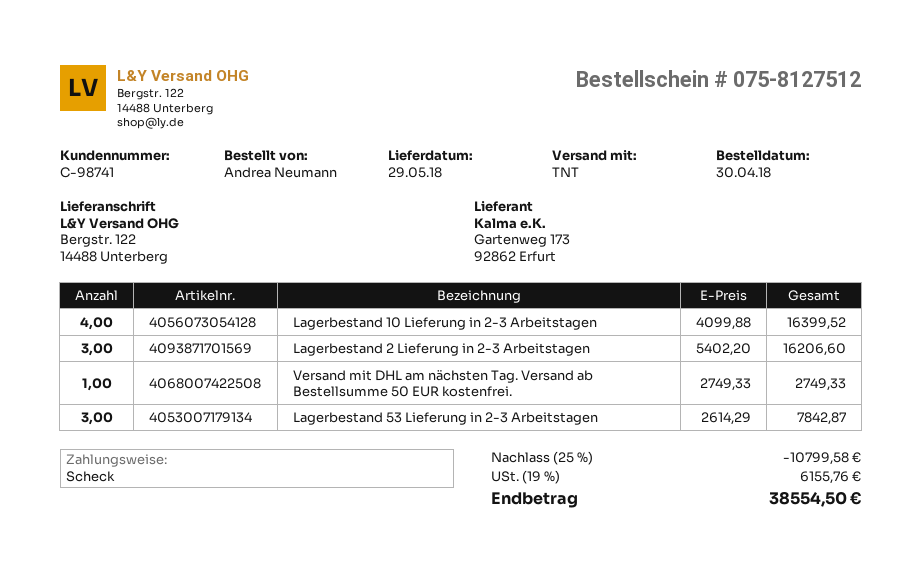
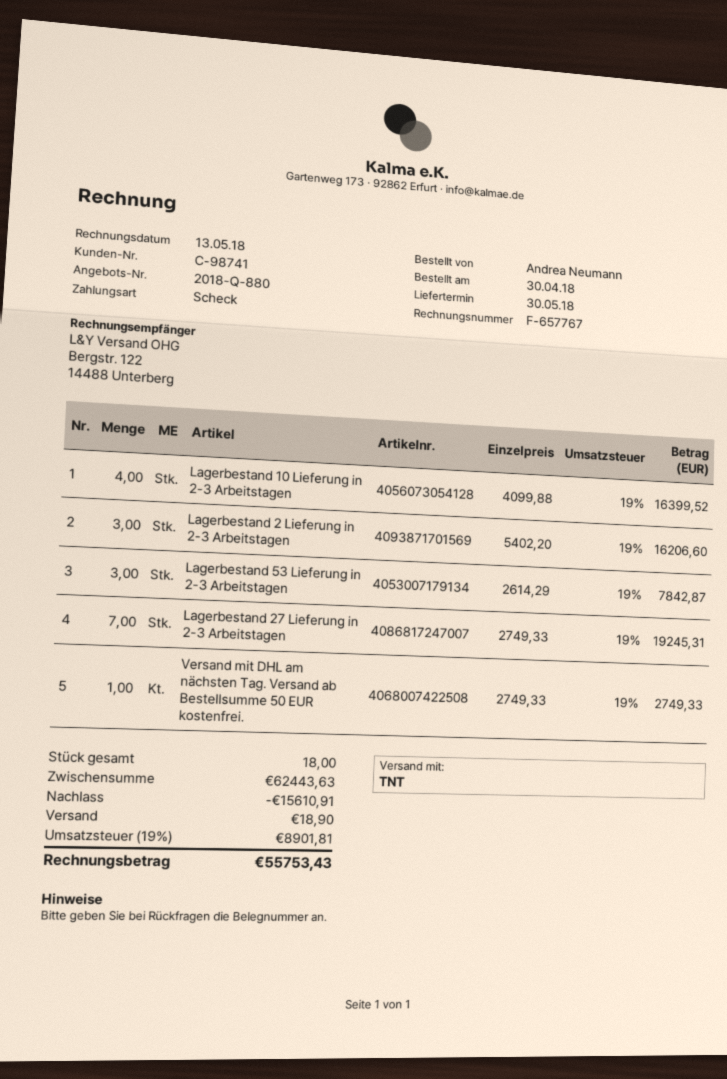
delivery date: 2018-05-29 -> 2018-05-30
Lagerbestand 27 Lieferung in 2-3 Arbeitstagen: none -> 7 x 2749.33 = 19245.31
discount: 10799.58 -> 15610.91
shipping: none -> 18.90
tax: 19% = 6155.76 -> 19% = 8901.81
total: 38554.50 -> 55753.43

